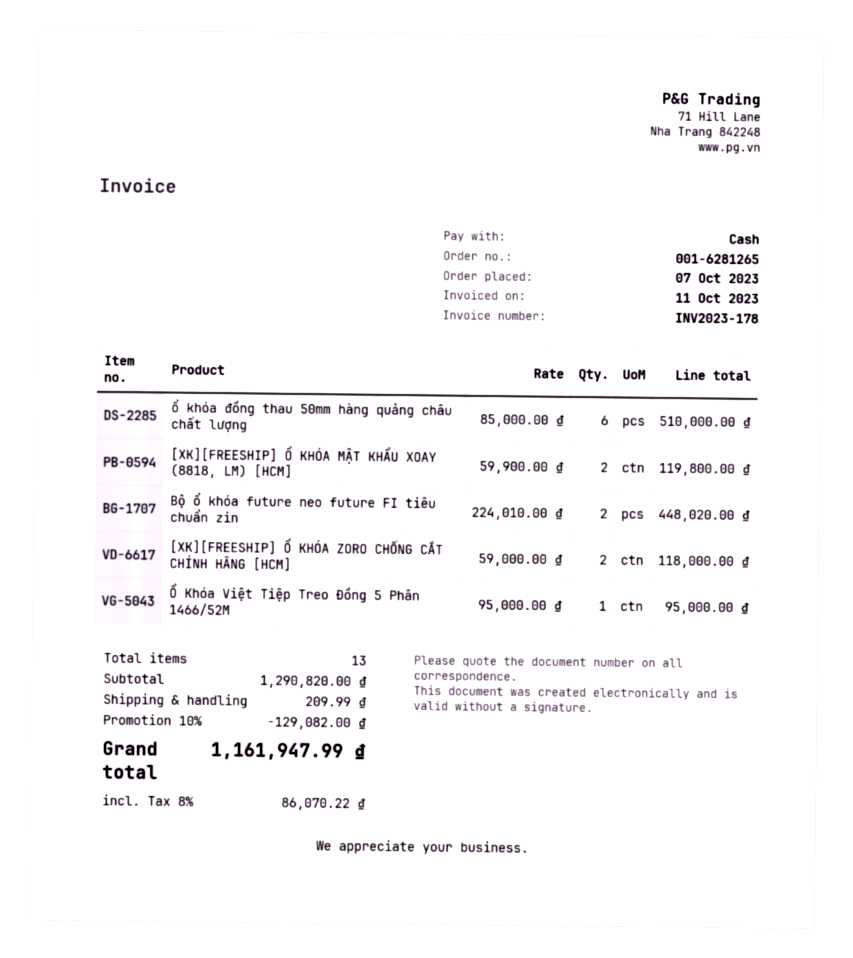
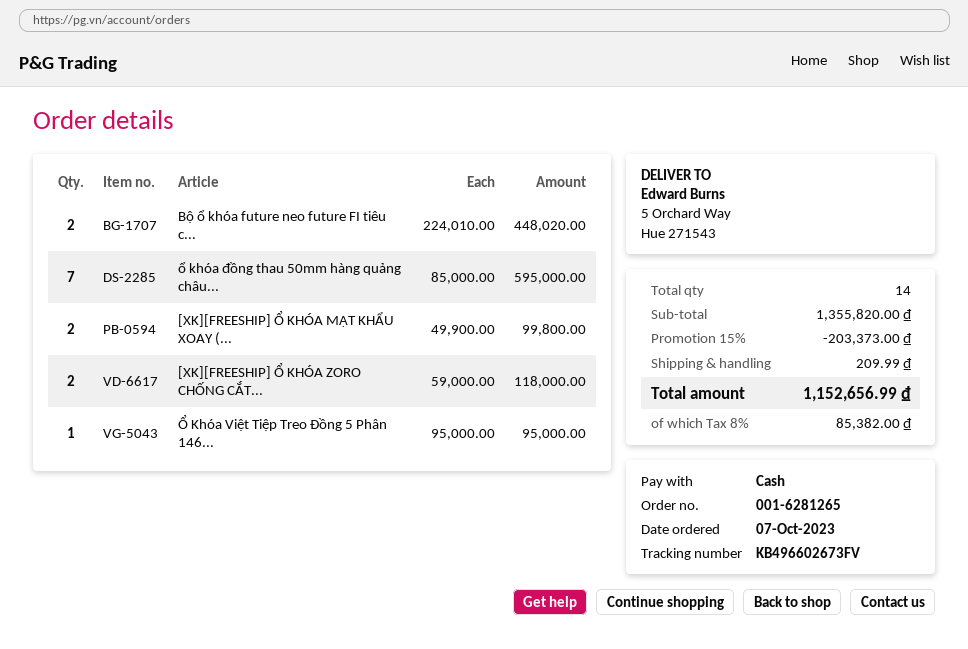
ổ khóa đồng thau 50mm hàng quảng châu chất lượng: 6 x 85000.00 = 510000.00 -> 7 x 85000.00 = 595000.00
[XK][FREESHIP] Ổ KHÓA MẬT KHẨU XOAY (8818, LM) [HCM]: 2 x 59900.00 = 119800.00 -> 2 x 49900.00 = 99800.00
total quantity: 13 -> 14
subtotal: 1290820.00 -> 1355820.00
discount: 10% = 129082.00 -> 15% = 203373.00
tax: 8% = 86070.22 -> 8% = 85382.00
total: 1161947.99 -> 1152656.99

